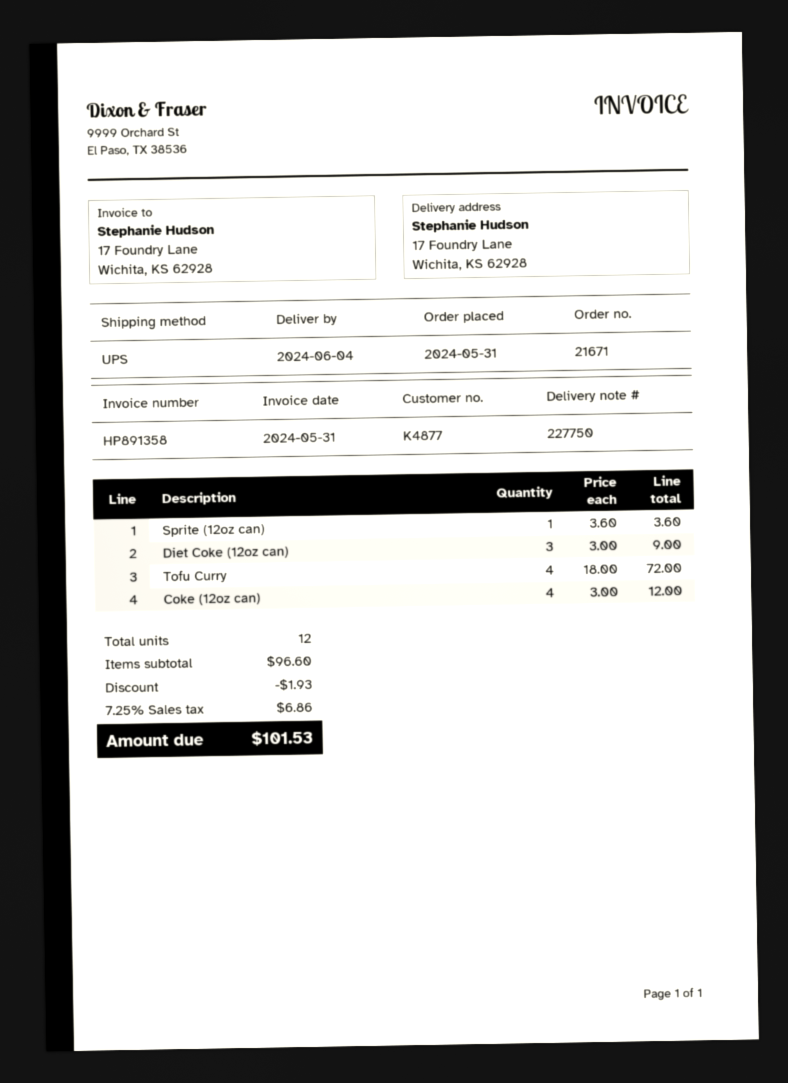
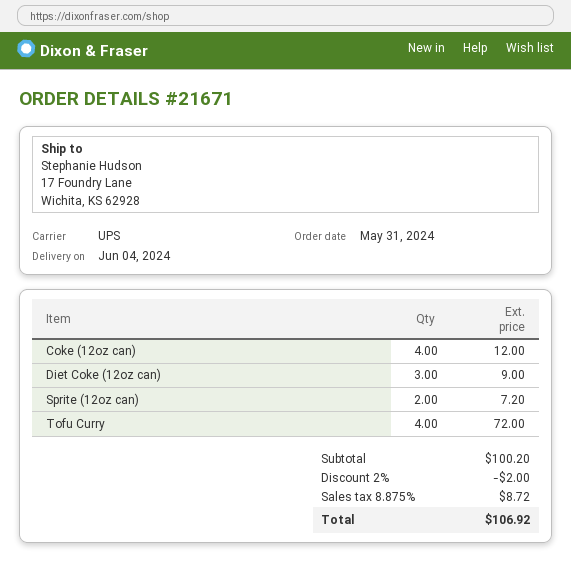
Sprite (12oz can): 1 for 3.60 -> 2 for 7.20
subtotal: 96.60 -> 100.20
discount: 1.93 -> 2.00
tax: 7.25% = 6.86 -> 8.875% = 8.72
total: 101.53 -> 106.92

